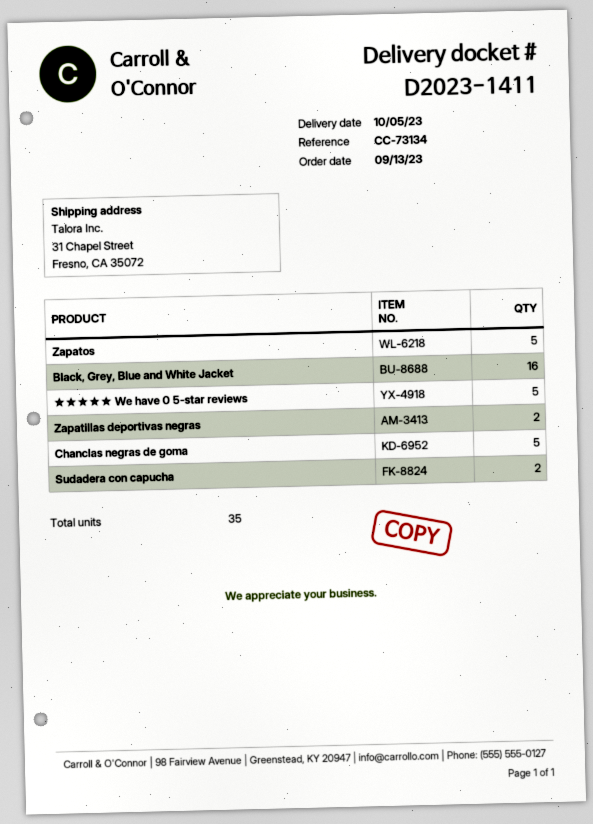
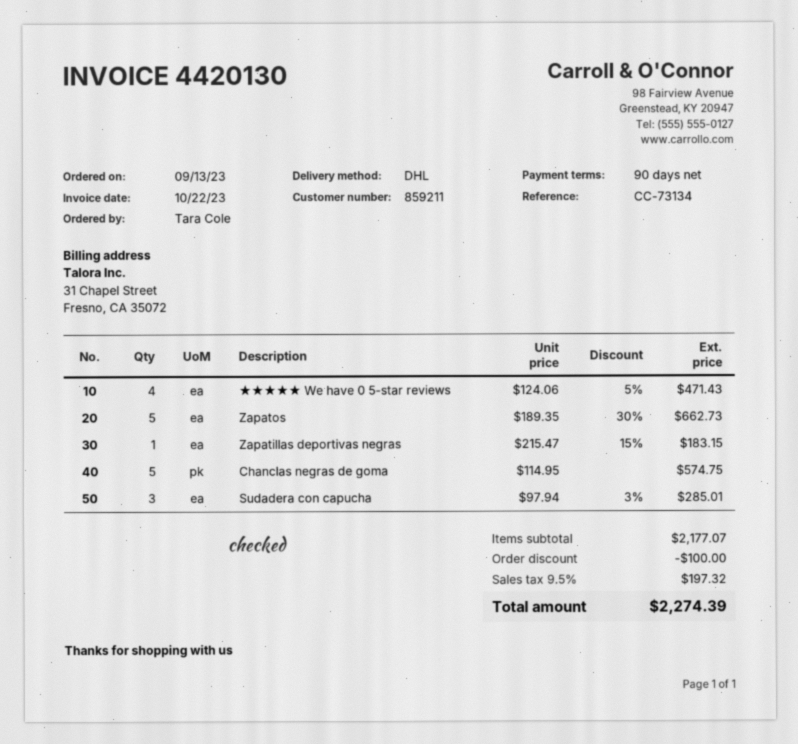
Black, Grey, Blue and White Jacket: 16 -> none
★★★★★ We have 0 5-star reviews: 5 -> 4
Zapatillas deportivas negras: 2 -> 1
Sudadera con capucha: 2 -> 3

